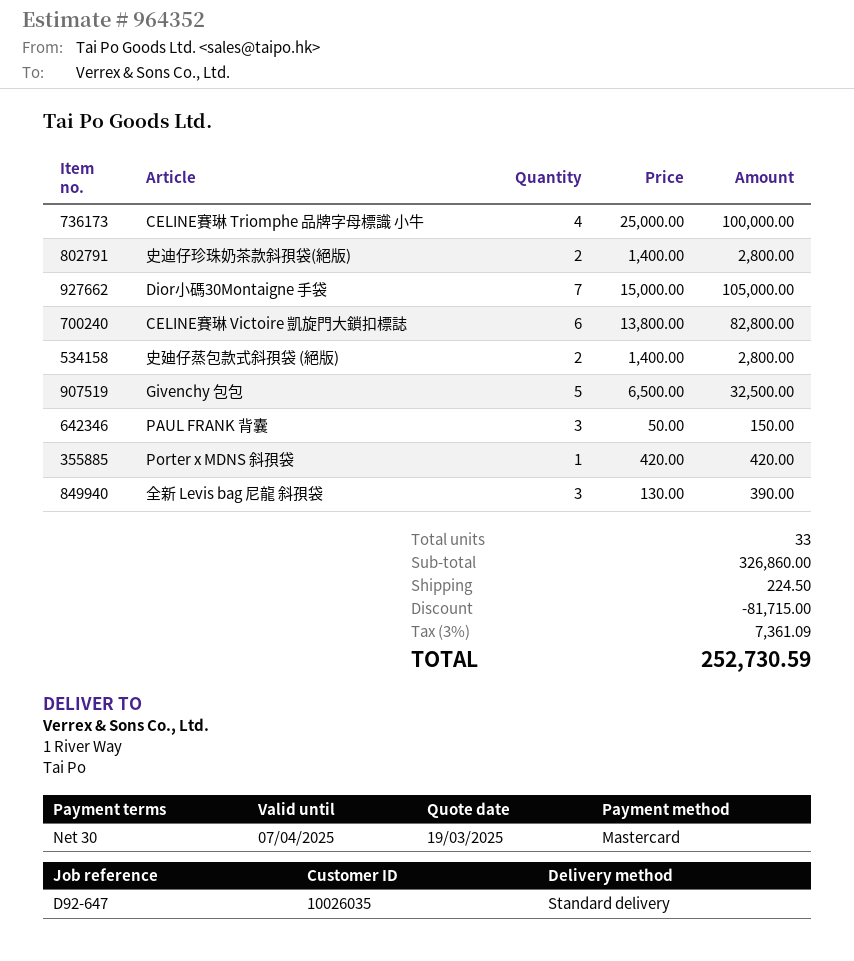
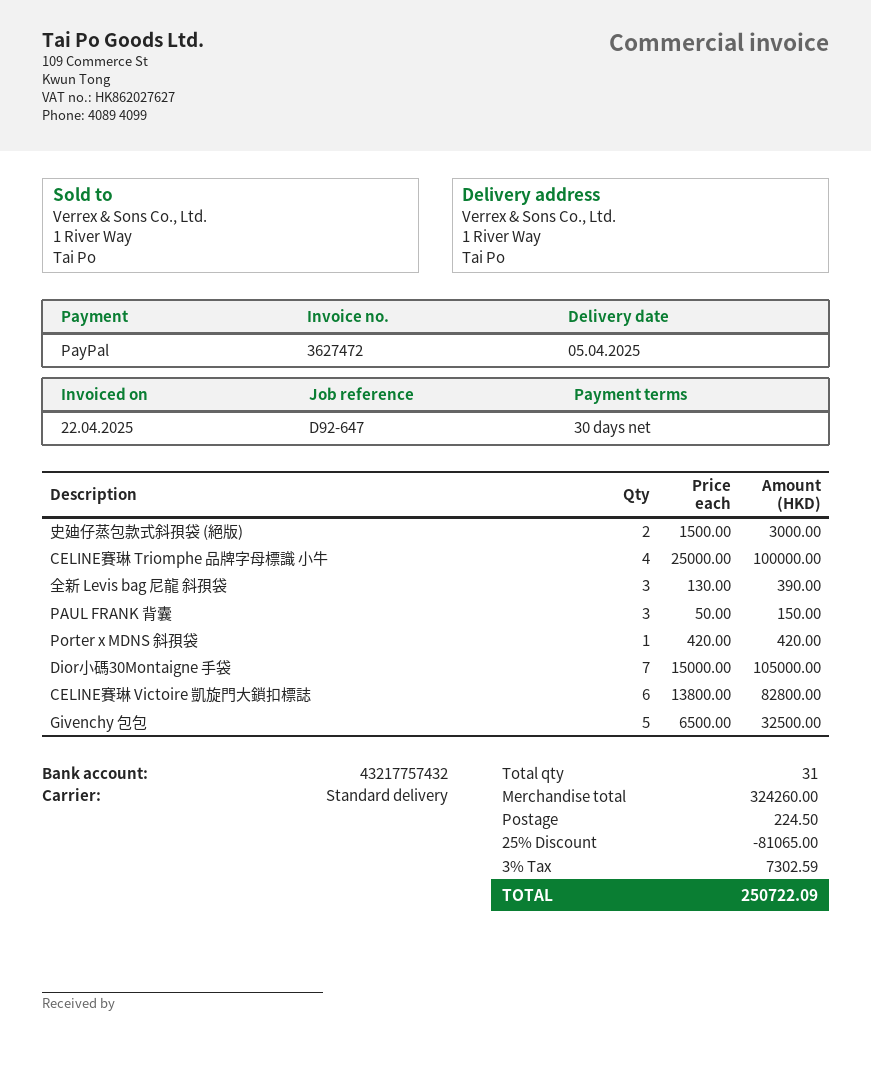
payment method: Mastercard -> PayPal
史迪仔珍珠奶茶款斜孭袋(絕版): 2 x 1400.00 = 2800.00 -> none
史廸仔蒸包款式斜孭袋 (絕版): 2 x 1400.00 = 2800.00 -> 2 x 1500.00 = 3000.00
total quantity: 33 -> 31
subtotal: 326860.00 -> 324260.00
discount: 81715.00 -> 81065.00
tax: 3% = 7361.09 -> 3% = 7302.59
total: 252730.59 -> 250722.09

